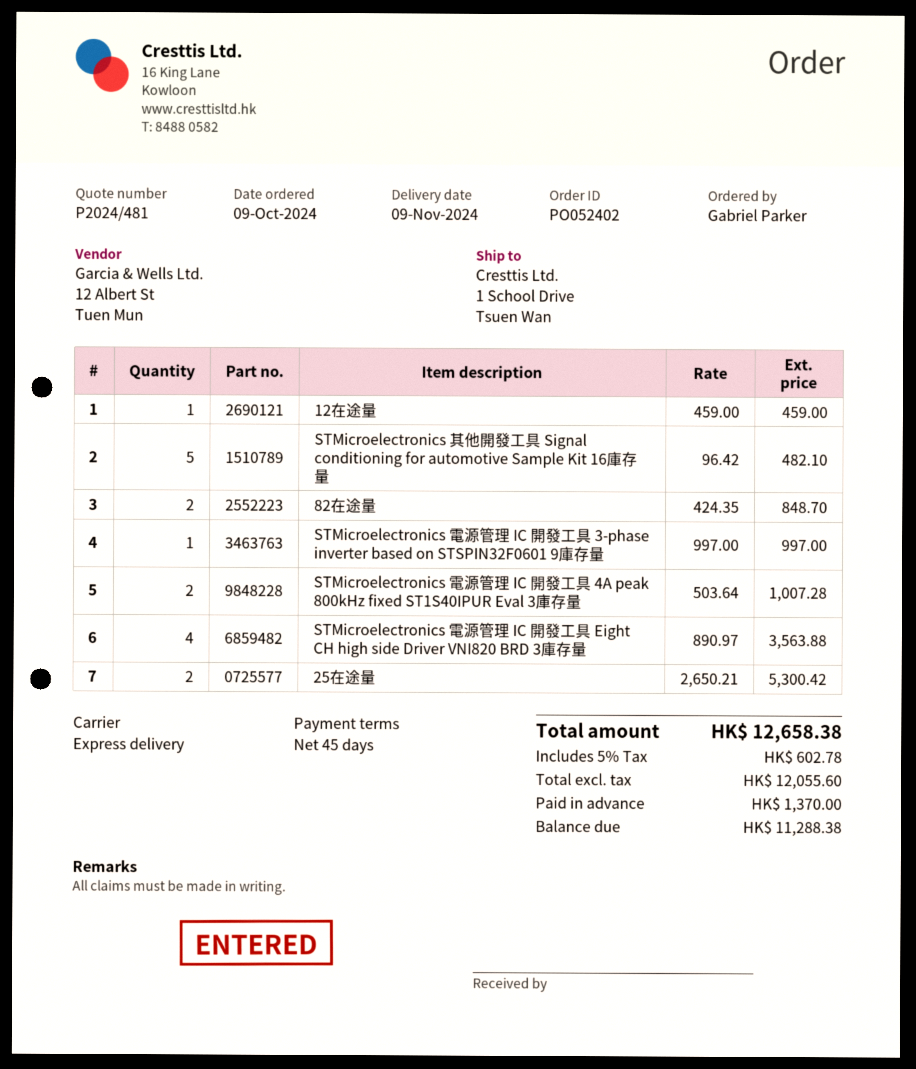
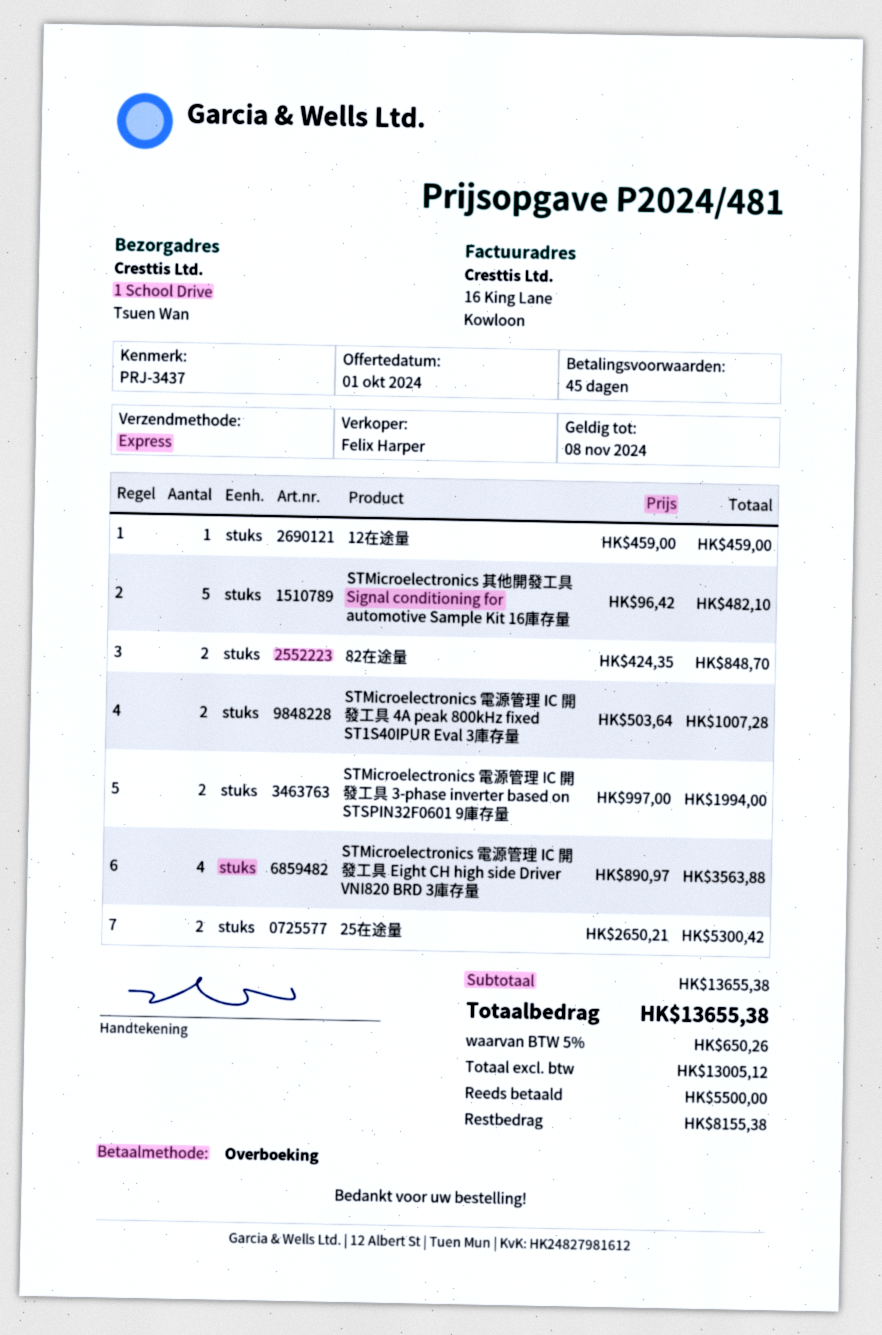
STMicroelectronics 電源管理 IC 開發工具 3-phase inverter based on STSPIN32F0601 9庫存量: 1 x 997.00 = 997.00 -> 2 x 997.00 = 1994.00
net: 12055.60 -> 13005.12
tax: 5% = 602.78 -> 5% = 650.26
total: 12658.38 -> 13655.38
deposit: 1370.00 -> 5500.00
balance: 11288.38 -> 8155.38

